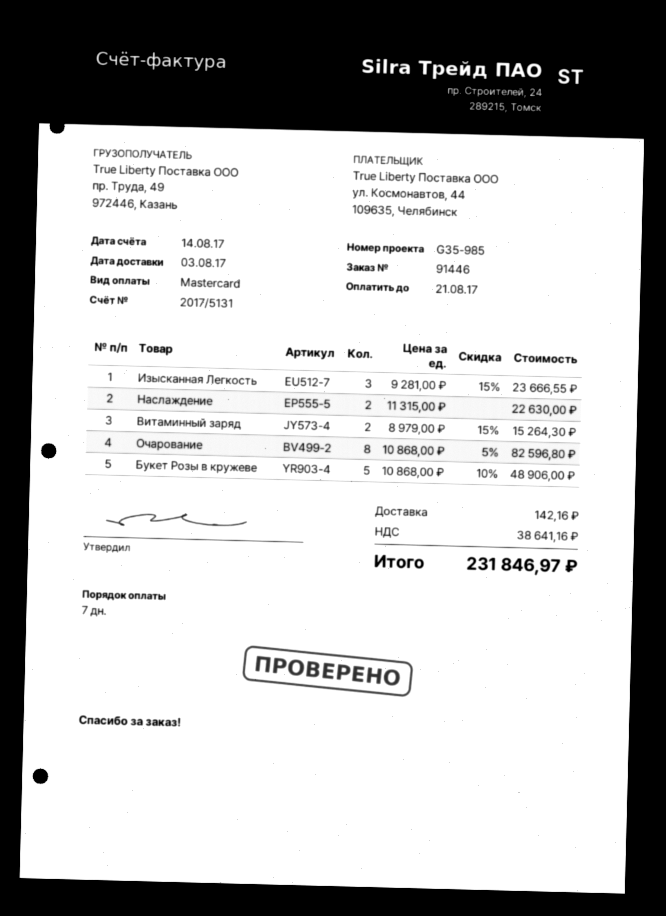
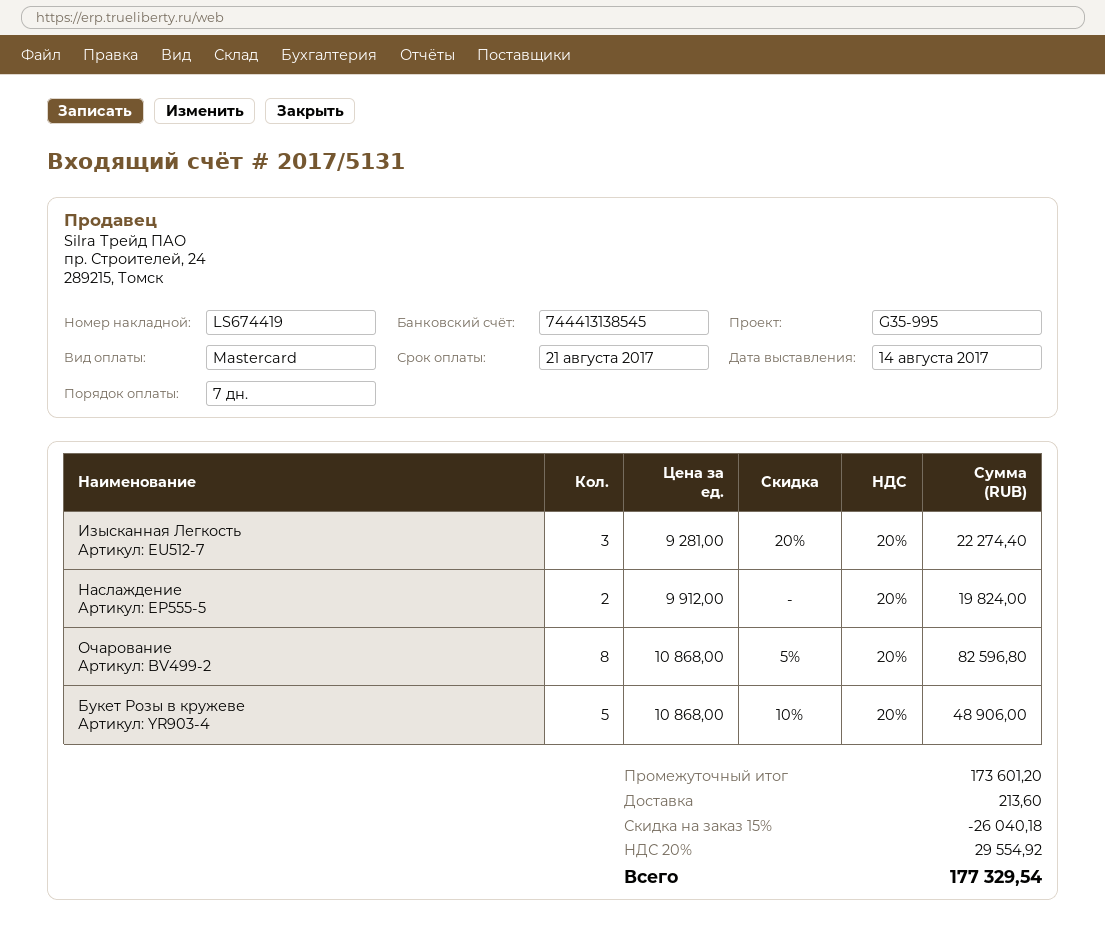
reference: G35-985 -> G35-995
Изысканная Легкость: 3 x 9281.00 - 15% = 23666.55 -> 3 x 9281.00 - 20% = 22274.40
Наслаждение: 2 x 11315.00 = 22630.00 -> 2 x 9912.00 = 19824.00
Витаминный заряд: 2 x 8979.00 - 15% = 15264.30 -> none
discount: none -> 15% = 26040.18
shipping: 142.16 -> 213.60
tax: 38641.16 -> 29554.92
total: 231846.97 -> 177329.54

